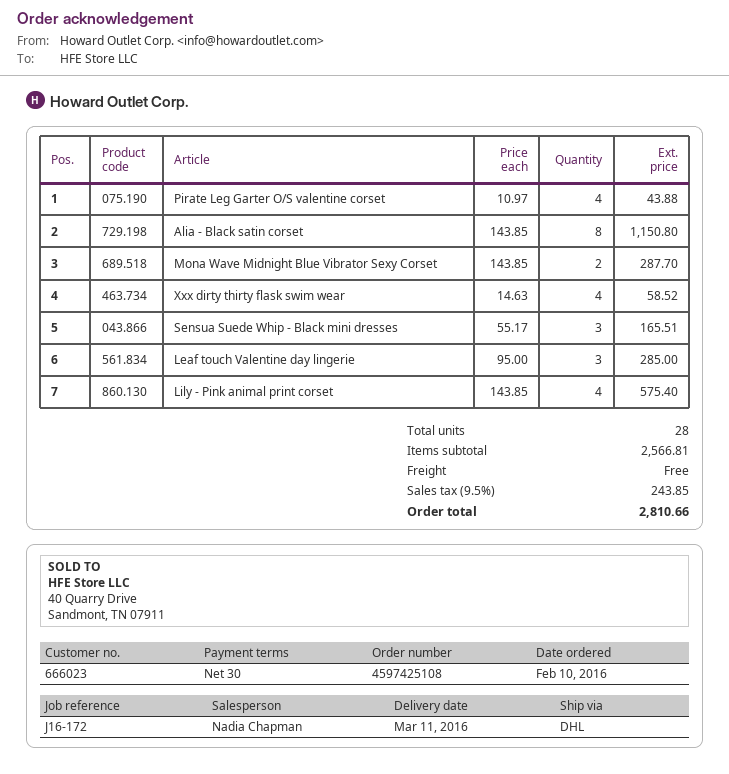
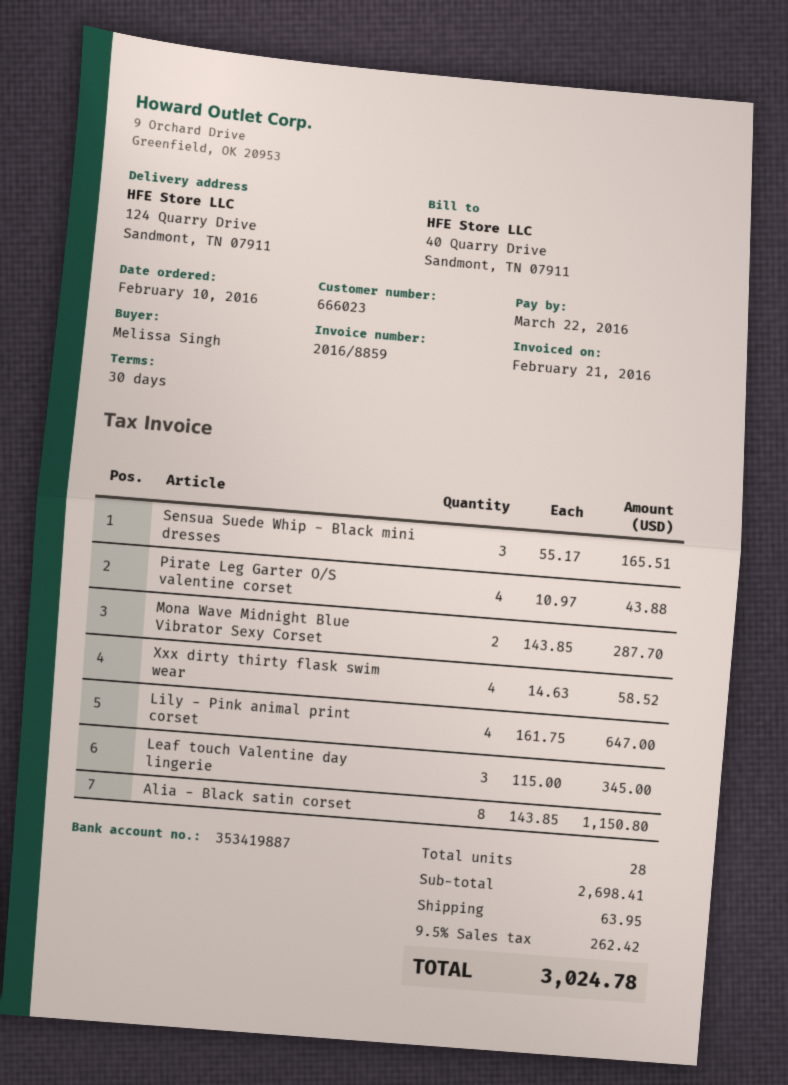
Leaf touch Valentine day lingerie: 3 x 95.00 = 285.00 -> 3 x 115.00 = 345.00
Lily - Pink animal print corset: 4 x 143.85 = 575.40 -> 4 x 161.75 = 647.00
subtotal: 2566.81 -> 2698.41
shipping: 0.00 -> 63.95
tax: 9.5% = 243.85 -> 9.5% = 262.42
total: 2810.66 -> 3024.78

